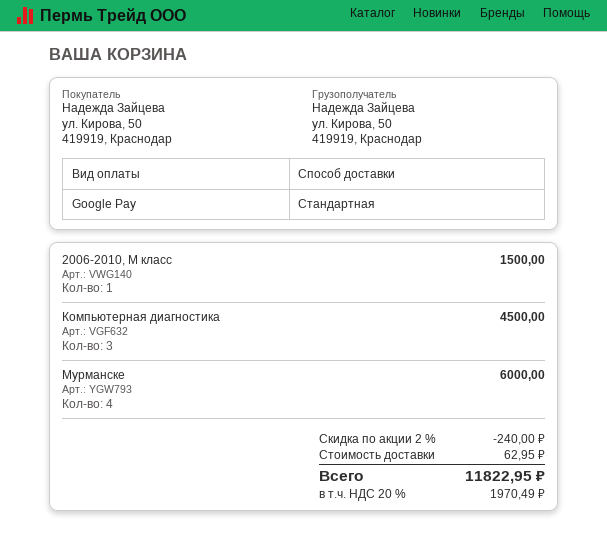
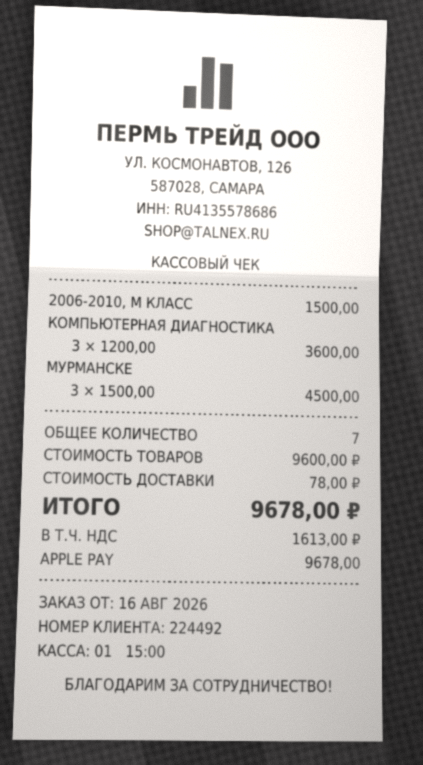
payment method: Google Pay -> Apple Pay
Компьютерная диагностика: 3 for 4500.00 -> 3 for 3600.00
Мурманске: 4 for 6000.00 -> 3 for 4500.00
discount: 2% = 240.00 -> none
shipping: 62.95 -> 78.00
tax: 1970.49 -> 1613.00
total: 11822.95 -> 9678.00

